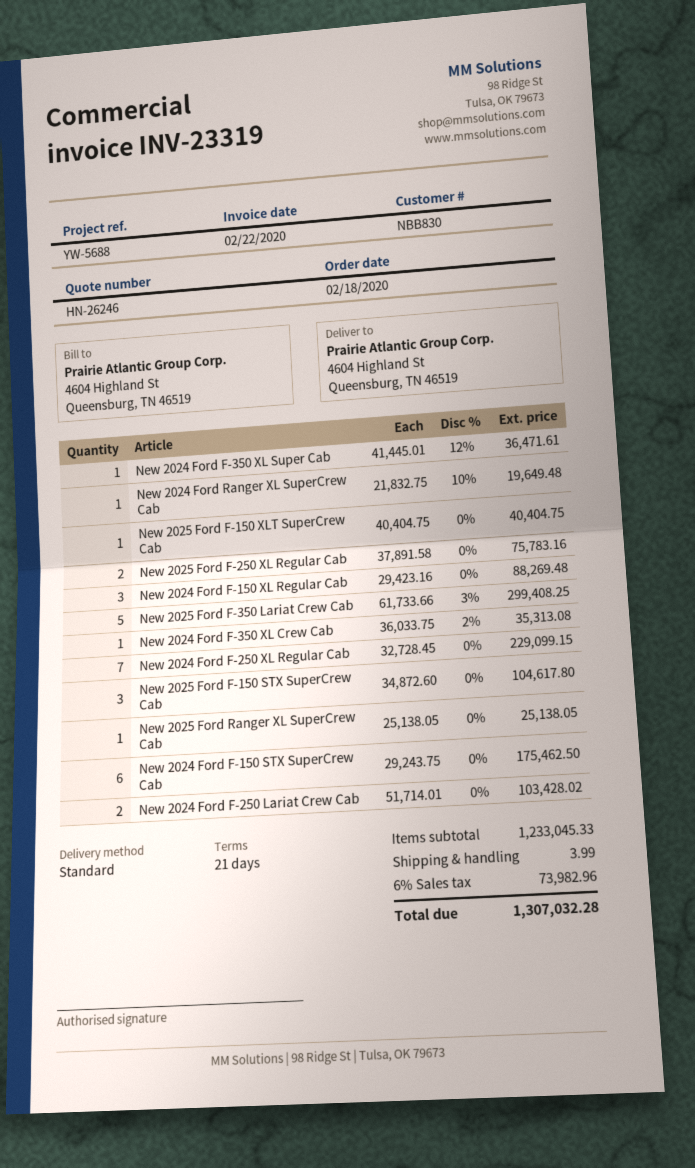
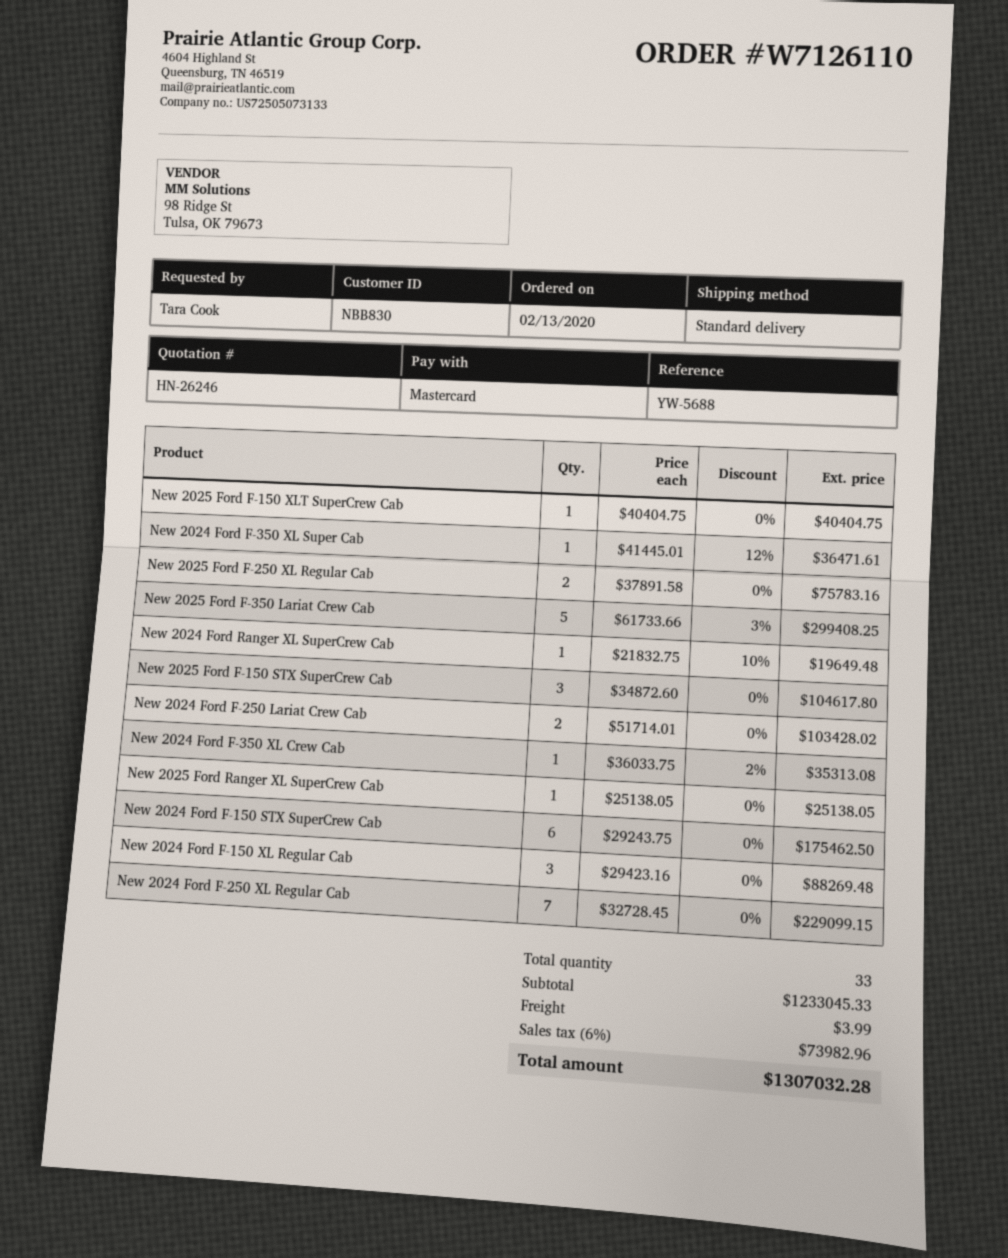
order date: 2020-02-18 -> 2020-02-13

